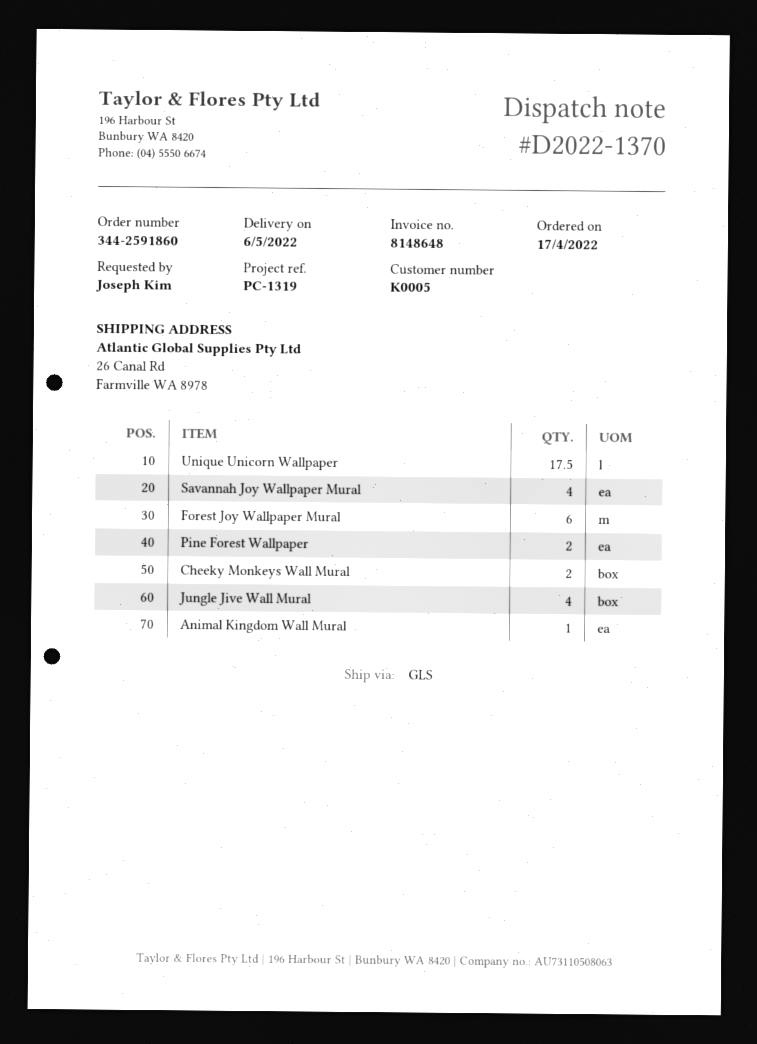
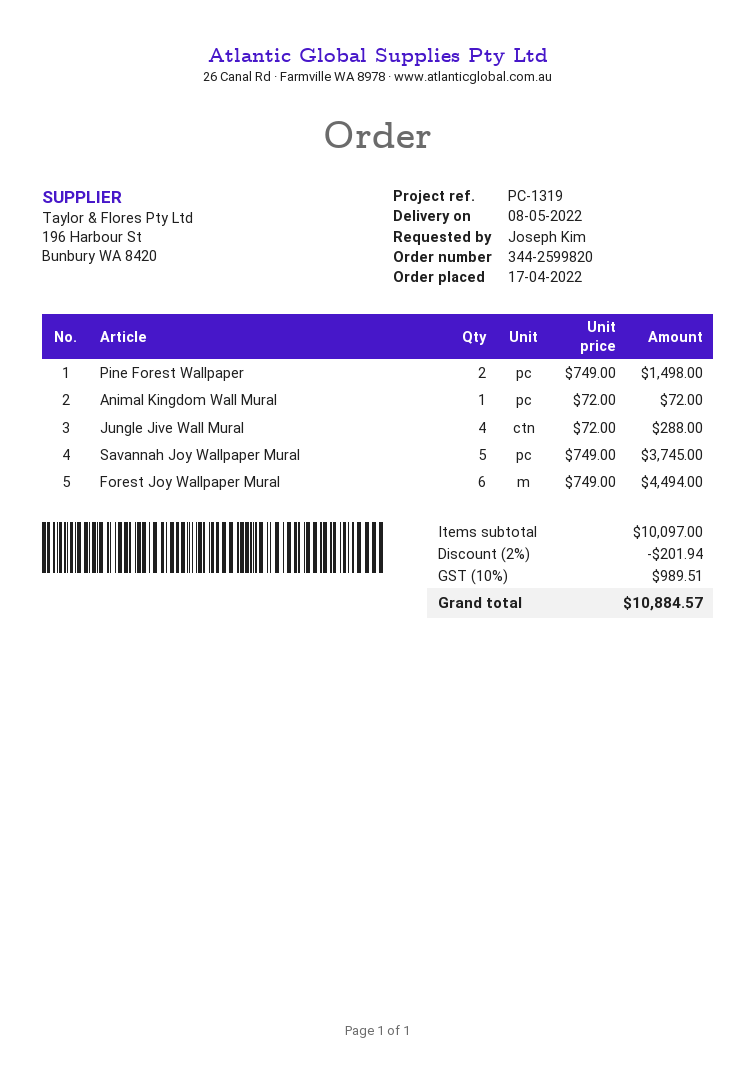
order number: 344-2591860 -> 344-2599820
delivery date: 2022-05-06 -> 2022-05-08
Unique Unicorn Wallpaper: 17.5 -> none
Savannah Joy Wallpaper Mural: 4 -> 5
Cheeky Monkeys Wall Mural: 2 -> none

